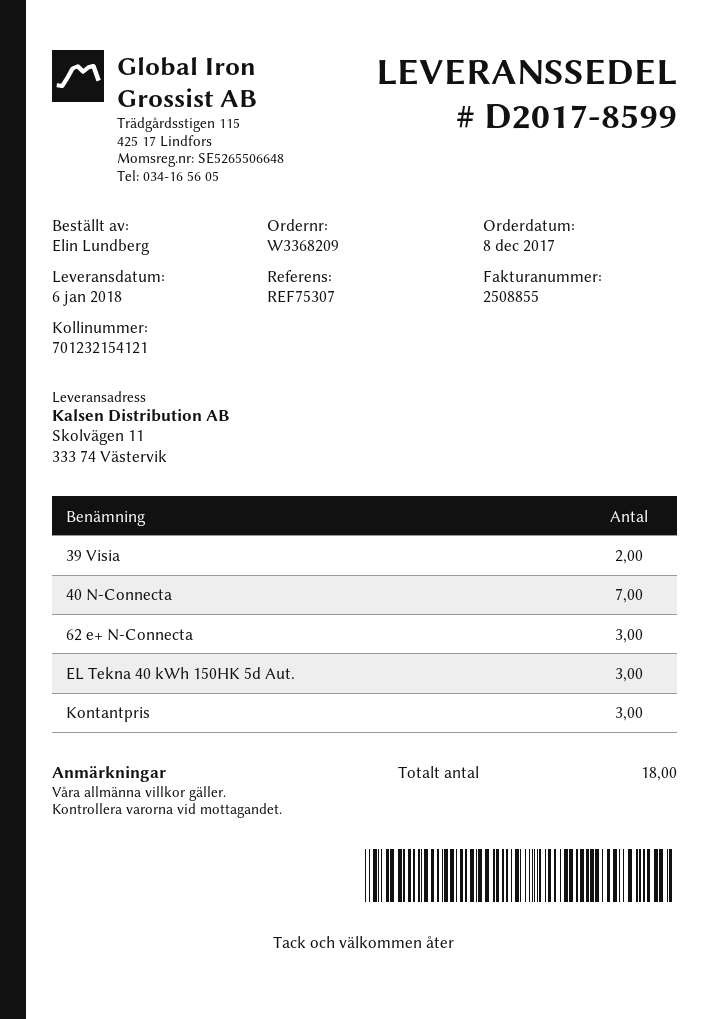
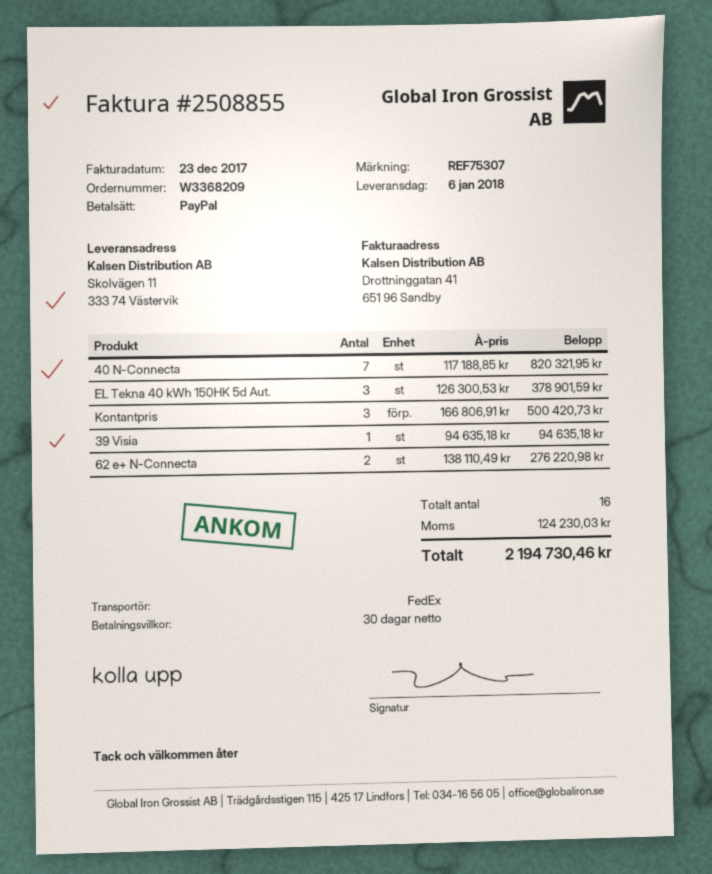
39 Visia: 2 -> 1
62 e+ N-Connecta: 3 -> 2
total quantity: 18 -> 16

